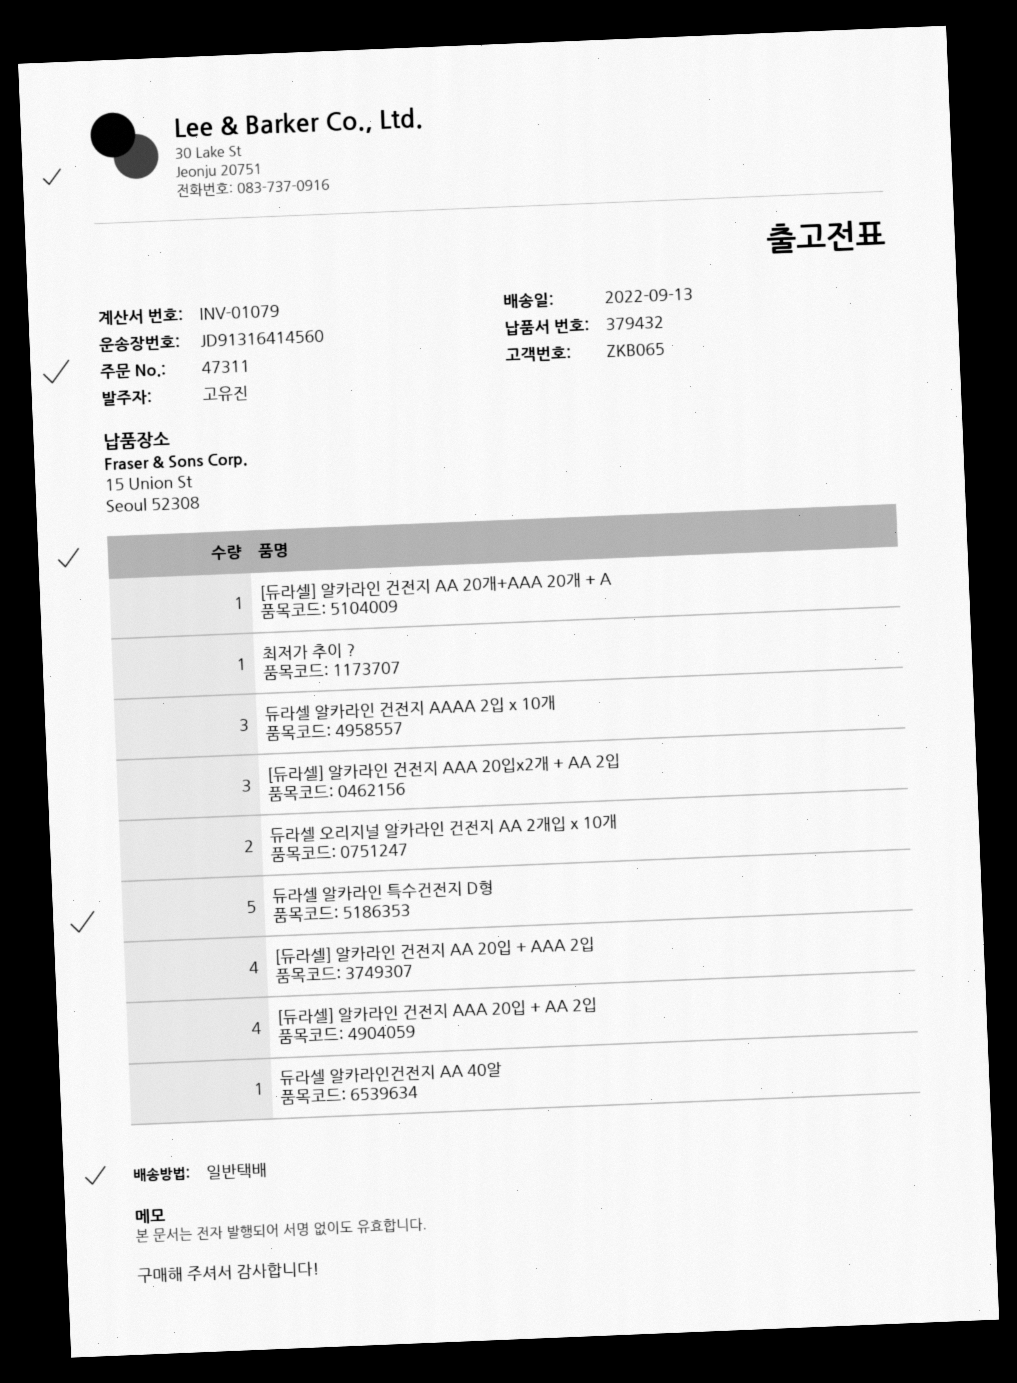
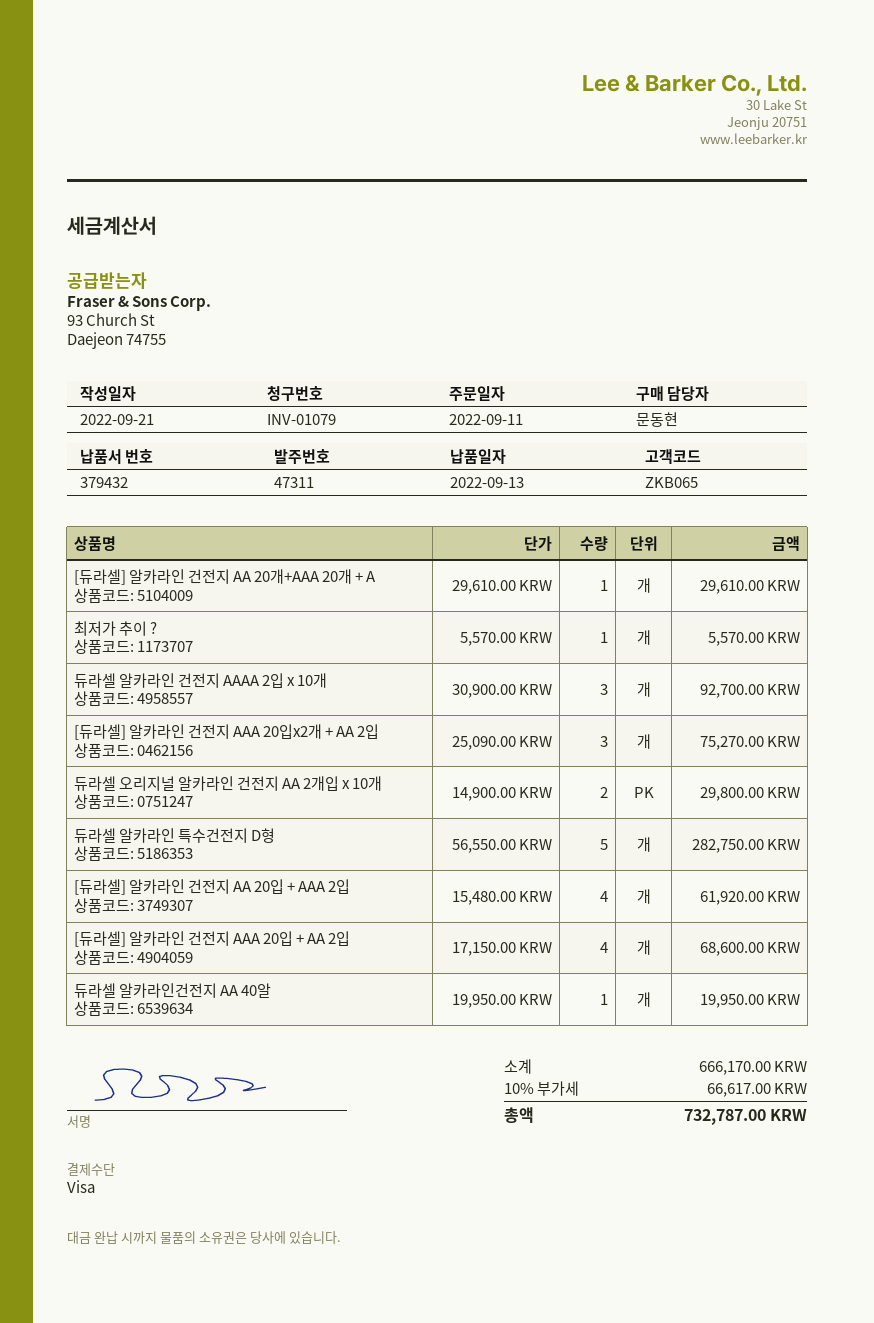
ordered by: 고유진 -> 문동현

